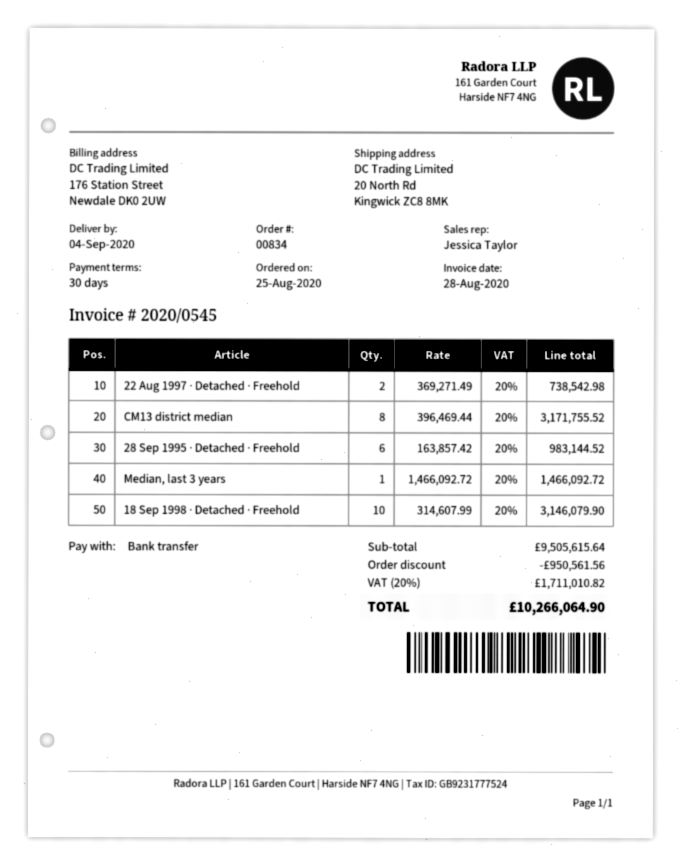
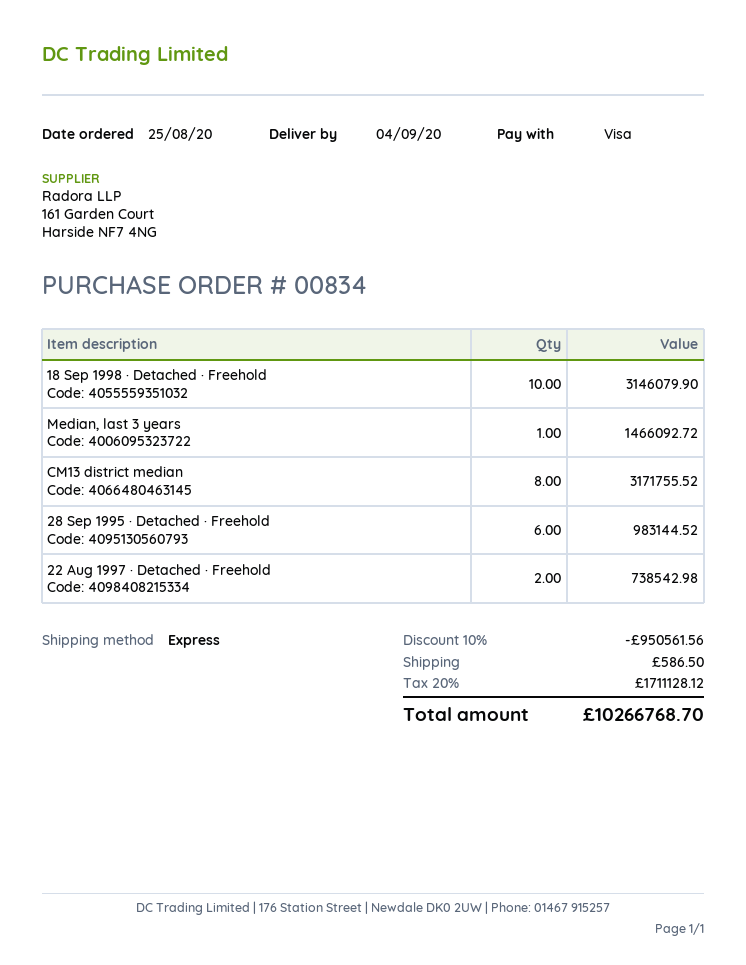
payment method: bank transfer -> Visa
shipping: none -> 586.50
tax: 20% = 1711010.82 -> 20% = 1711128.12
total: 10266064.90 -> 10266768.70

